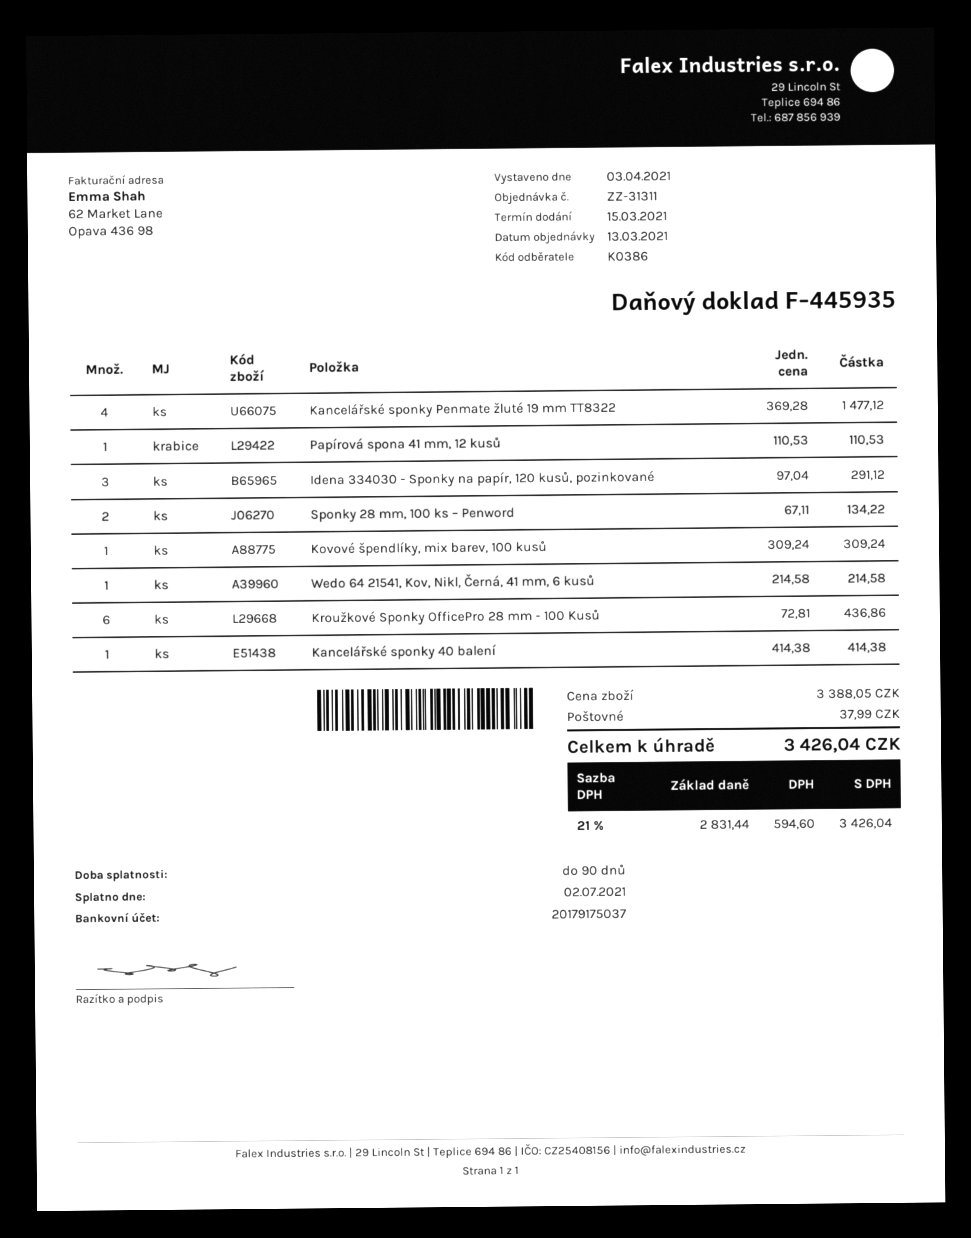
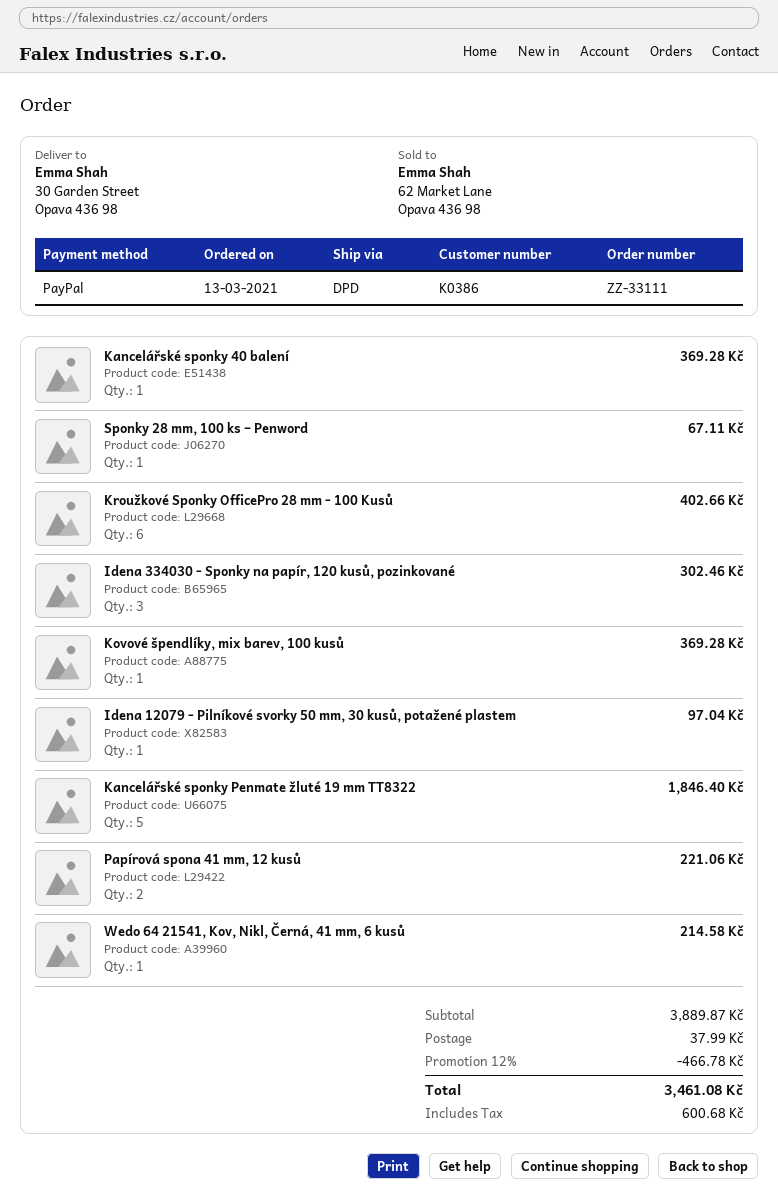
order number: ZZ-31311 -> ZZ-33111
Kancelářské sponky Penmate žluté 19 mm TT8322: 4 for 1477.12 -> 5 for 1846.40
Papírová spona 41 mm, 12 kusů: 1 for 110.53 -> 2 for 221.06
Idena 334030 - Sponky na papír, 120 kusů, pozinkované: 3 for 291.12 -> 3 for 302.46
Sponky 28 mm, 100 ks – Penword: 2 for 134.22 -> 1 for 67.11
Kovové špendlíky, mix barev, 100 kusů: 1 for 309.24 -> 1 for 369.28
Kroužkové Sponky OfficePro 28 mm - 100 Kusů: 6 for 436.86 -> 6 for 402.66
Kancelářské sponky 40 balení: 1 for 414.38 -> 1 for 369.28
Idena 12079 - Pilníkové svorky 50 mm, 30 kusů, potažené plastem: none -> 1 for 97.04
subtotal: 3388.05 -> 3889.87
discount: none -> 12% = 466.78
tax: 594.60 -> 600.68
total: 3426.04 -> 3461.08

